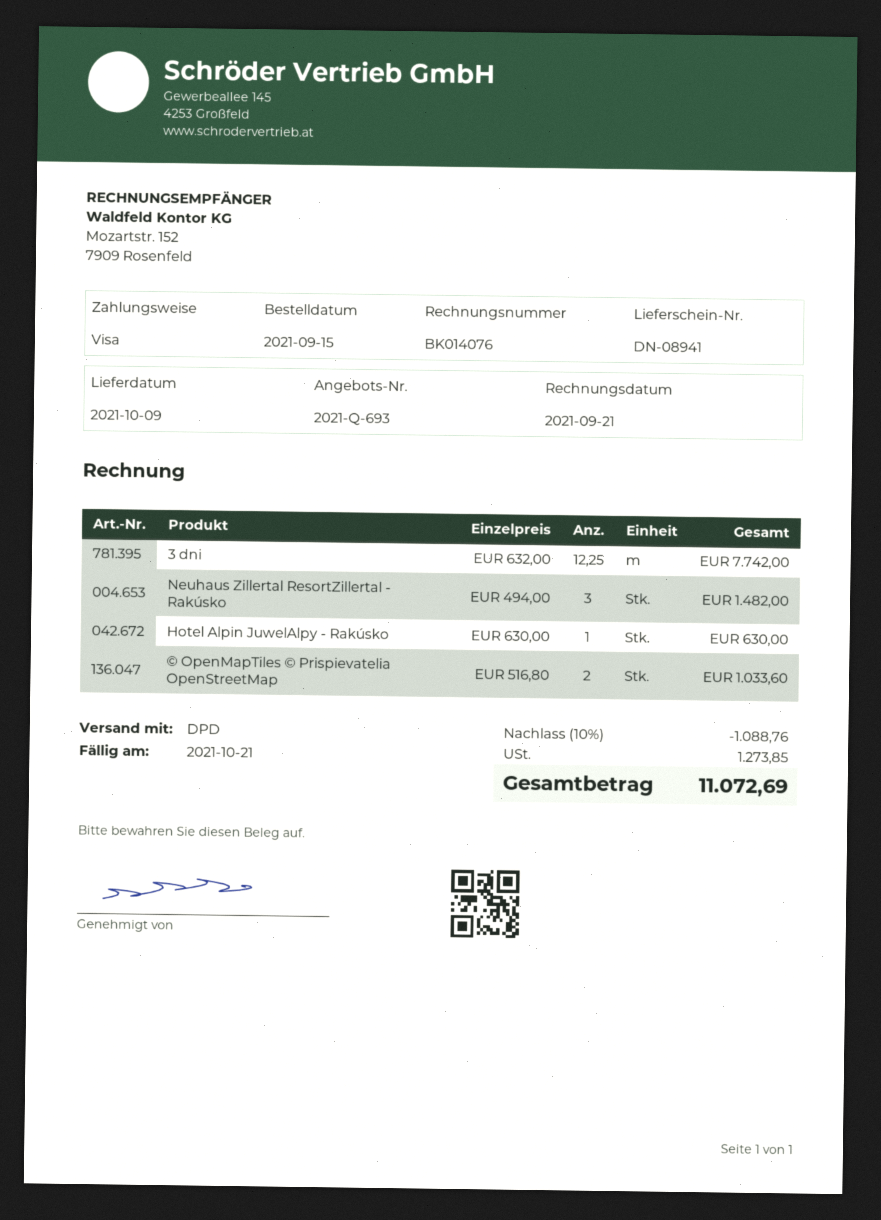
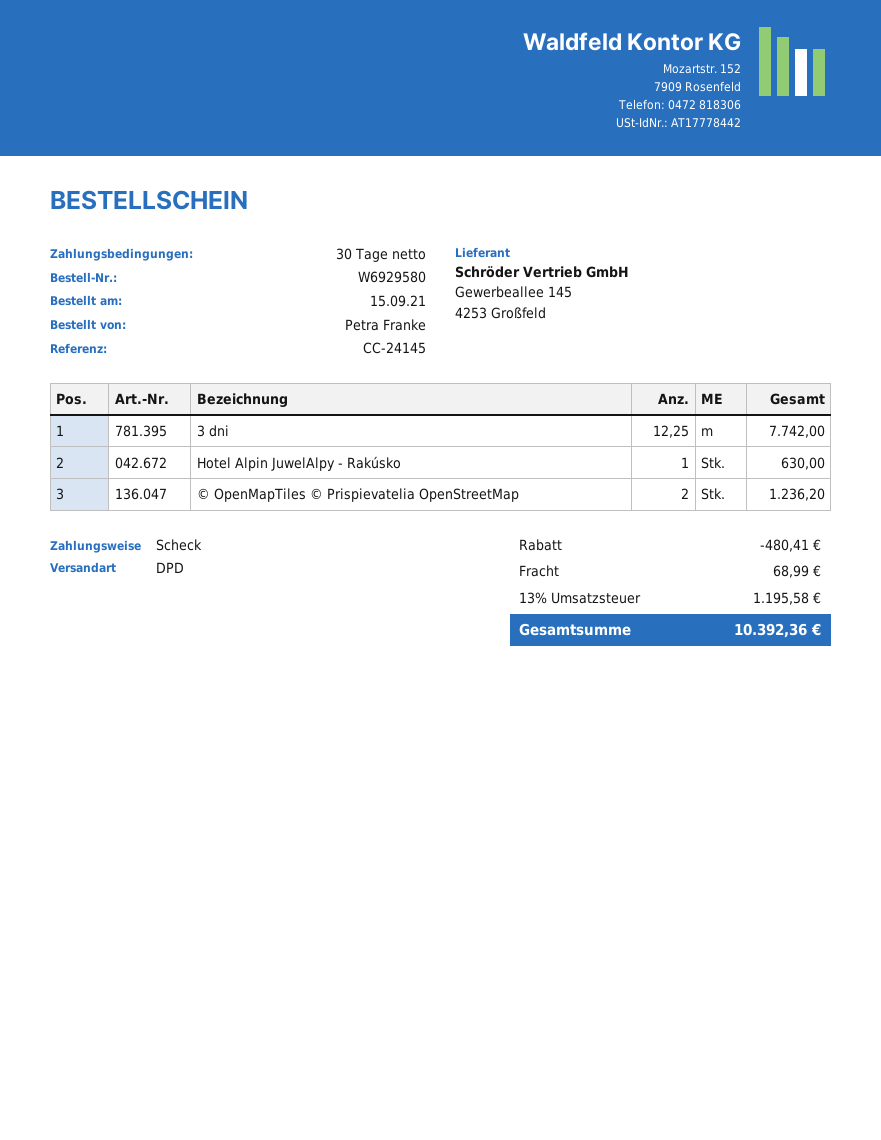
payment method: Visa -> cheque
Neuhaus Zillertal ResortZillertal - Rakúsko: 3 for 1482.00 -> none
© OpenMapTiles © Prispievatelia OpenStreetMap: 2 for 1033.60 -> 2 for 1236.20
discount: 1088.76 -> 480.41
shipping: none -> 68.99
tax: 1273.85 -> 1195.58
total: 11072.69 -> 10392.36

